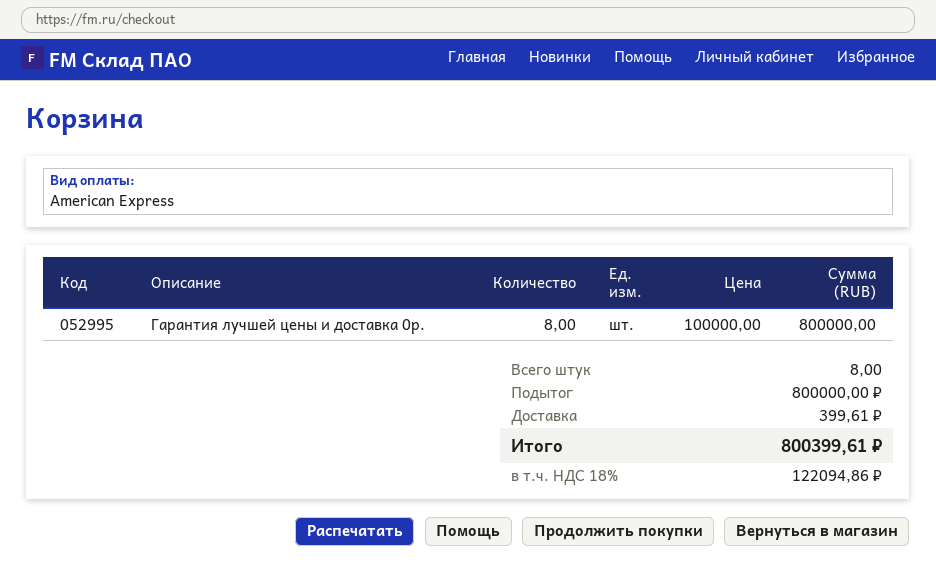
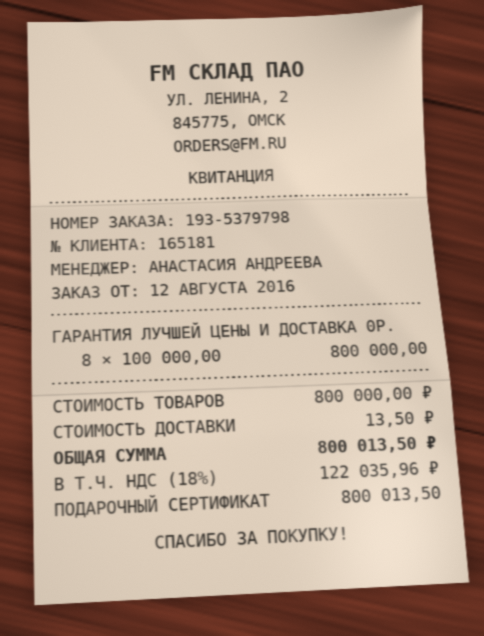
payment method: American Express -> gift card
shipping: 399.61 -> 13.50
tax: 18% = 122094.86 -> 18% = 122035.96
total: 800399.61 -> 800013.50

